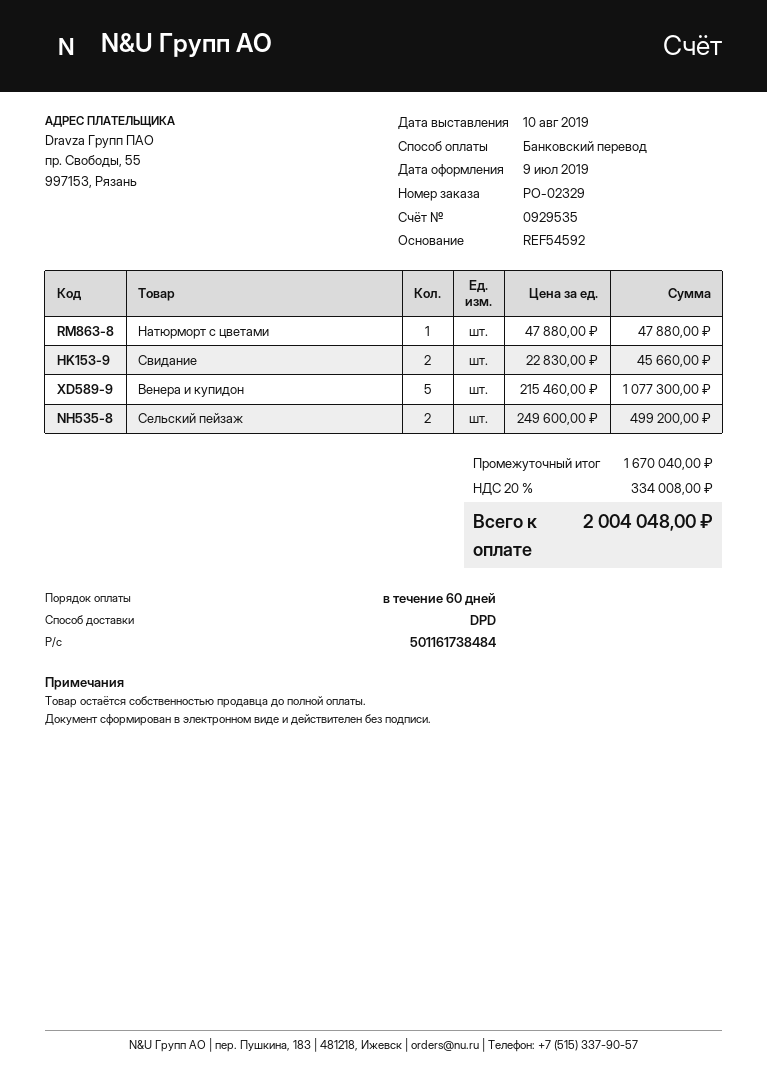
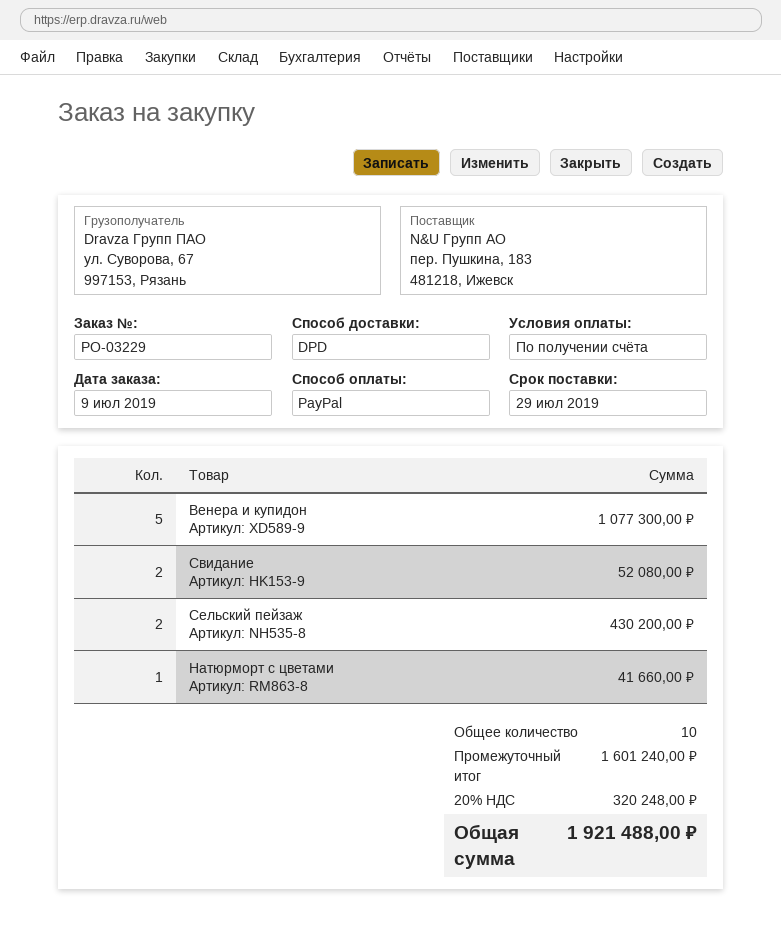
order number: PO-02329 -> PO-03229
payment terms: 60 days -> on receipt
payment method: bank transfer -> PayPal
Натюрморт с цветами: 1 for 47880.00 -> 1 for 41660.00
Свидание: 2 for 45660.00 -> 2 for 52080.00
Сельский пейзаж: 2 for 499200.00 -> 2 for 430200.00
subtotal: 1670040.00 -> 1601240.00
tax: 20% = 334008.00 -> 20% = 320248.00
total: 2004048.00 -> 1921488.00

